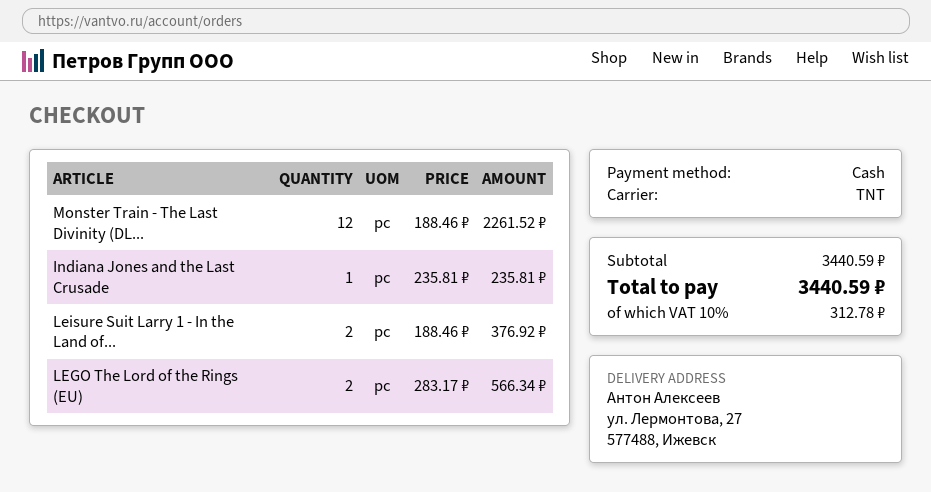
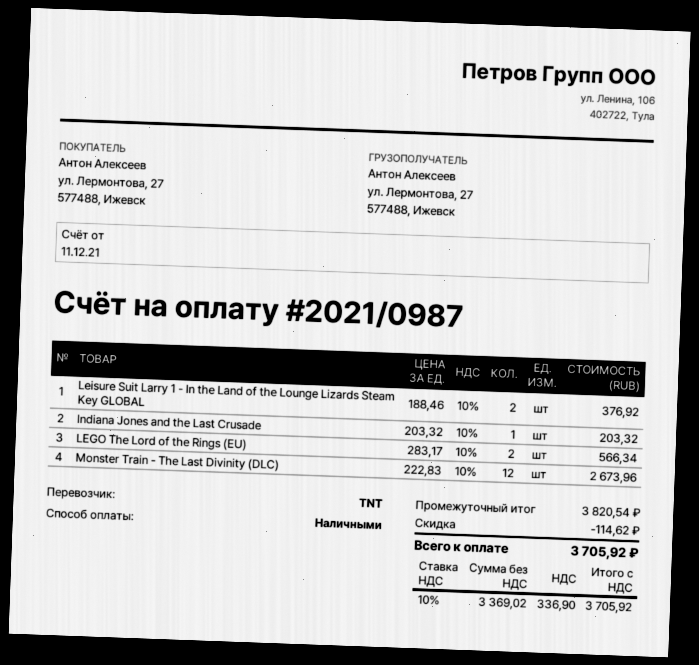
Monster Train - The Last Divinity (DL...: 12 x 188.46 = 2261.52 -> 12 x 222.83 = 2673.96
Indiana Jones and the Last Crusade: 1 x 235.81 = 235.81 -> 1 x 203.32 = 203.32
subtotal: 3440.59 -> 3820.54
discount: none -> 114.62
tax: 10% = 312.78 -> 10% = 336.90
total: 3440.59 -> 3705.92

